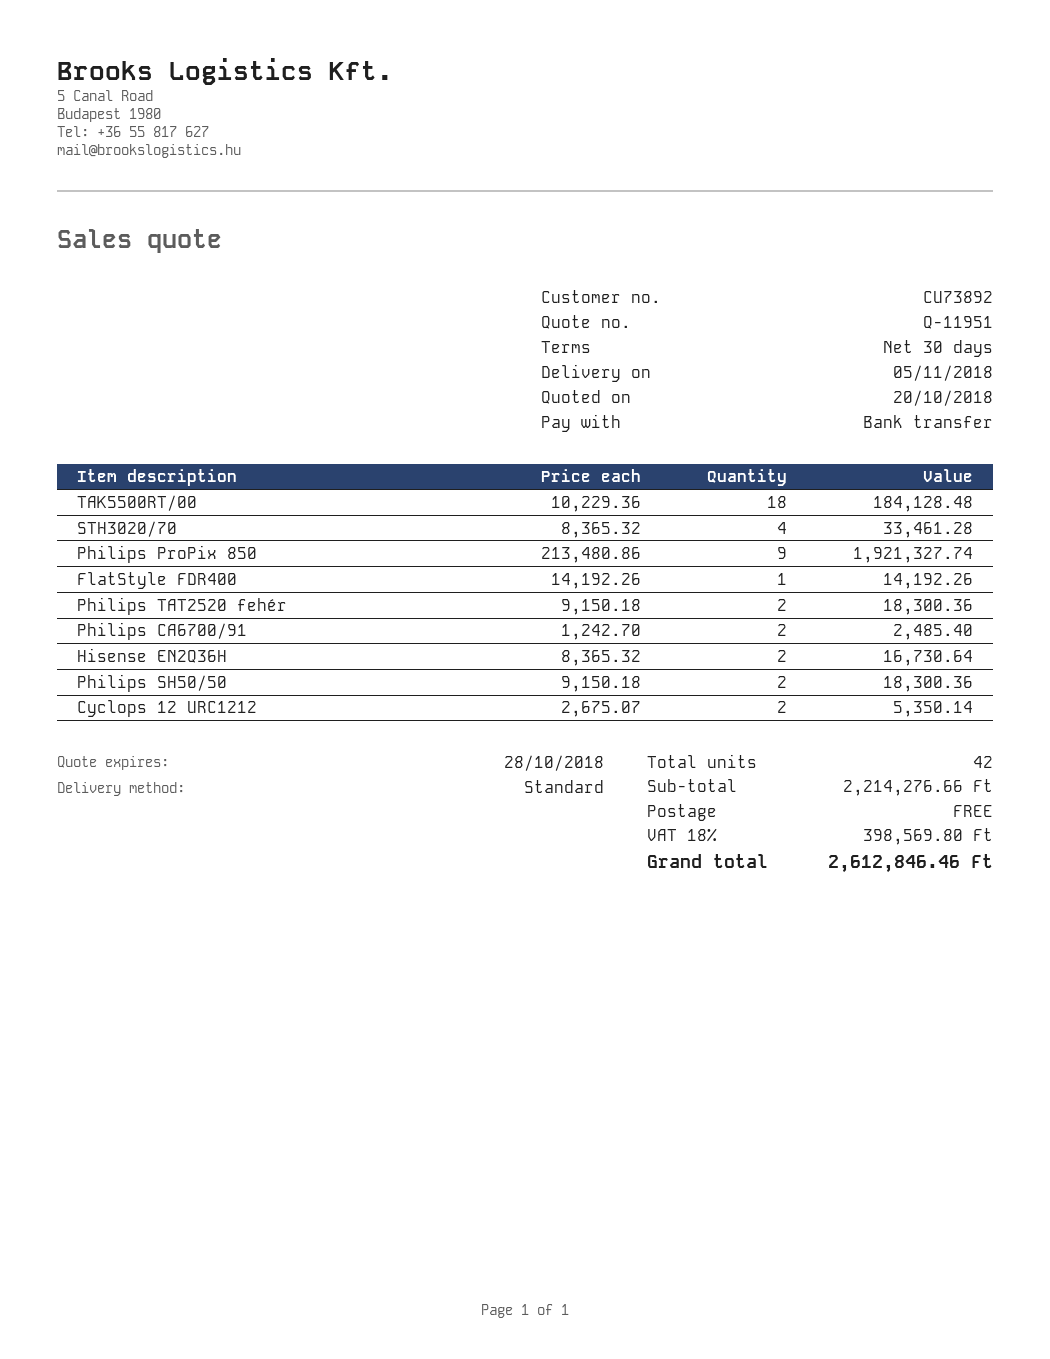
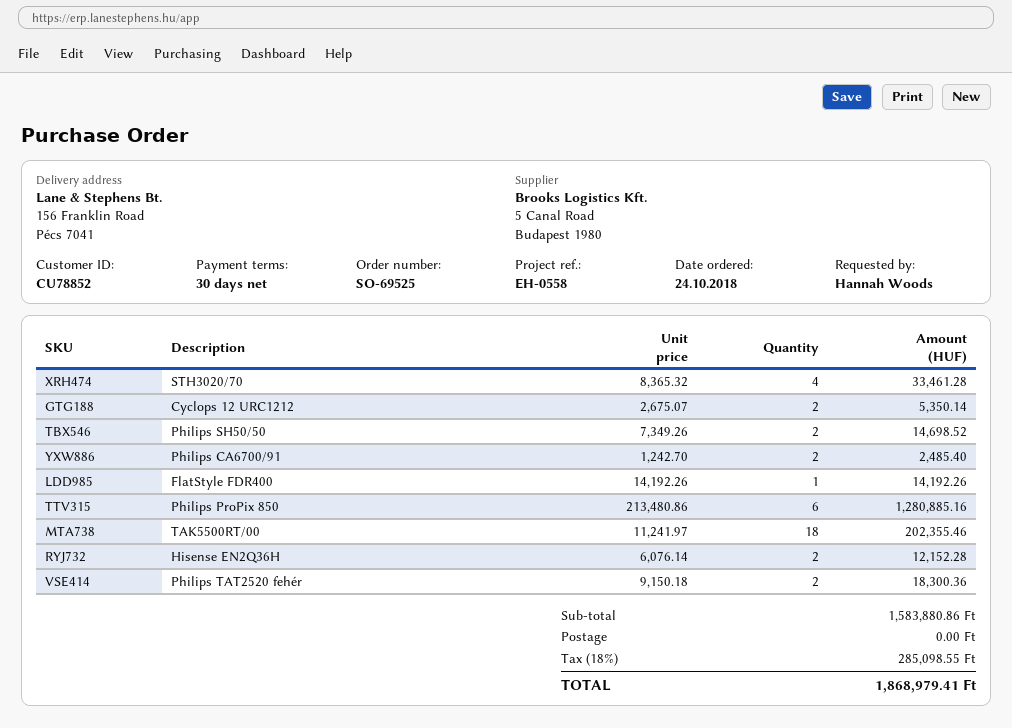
customer number: CU73892 -> CU78852
TAK5500RT/00: 18 x 10229.36 = 184128.48 -> 18 x 11241.97 = 202355.46
Philips ProPix 850: 9 x 213480.86 = 1921327.74 -> 6 x 213480.86 = 1280885.16
Hisense EN2Q36H: 2 x 8365.32 = 16730.64 -> 2 x 6076.14 = 12152.28
Philips SH50/50: 2 x 9150.18 = 18300.36 -> 2 x 7349.26 = 14698.52
subtotal: 2214276.66 -> 1583880.86
tax: 18% = 398569.80 -> 18% = 285098.55
total: 2612846.46 -> 1868979.41

